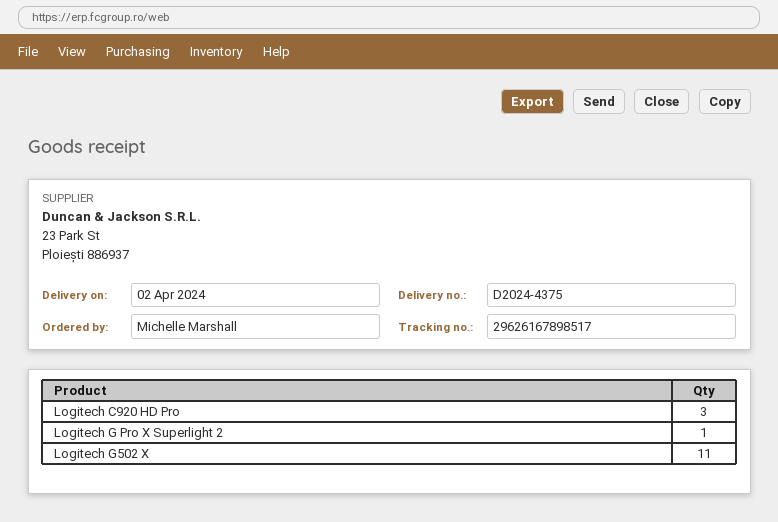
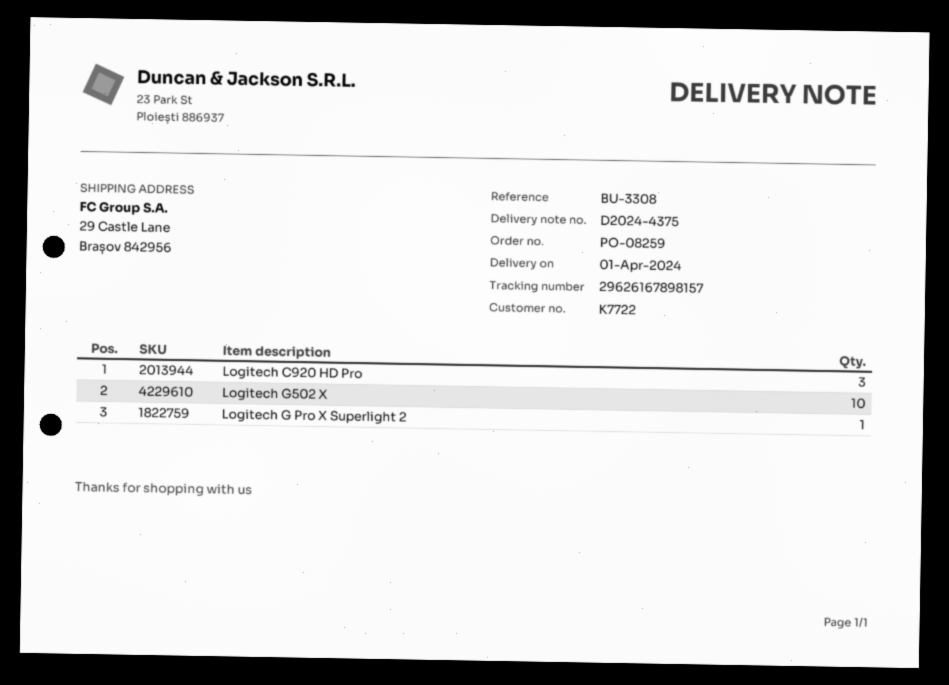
delivery date: 2024-04-02 -> 2024-04-01
tracking number: 29626167898517 -> 29626167898157
Logitech G502 X: 11 -> 10

